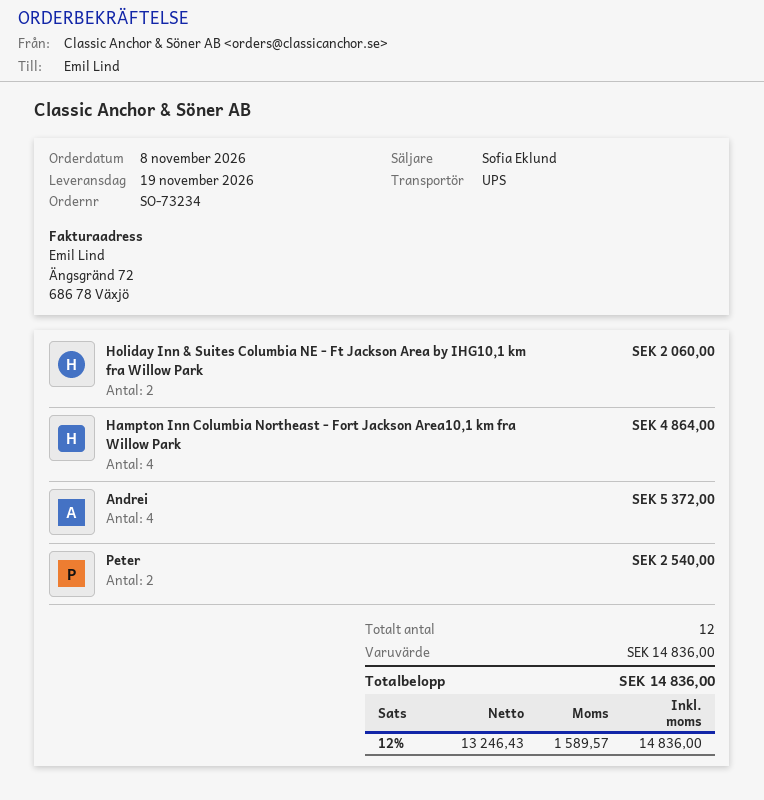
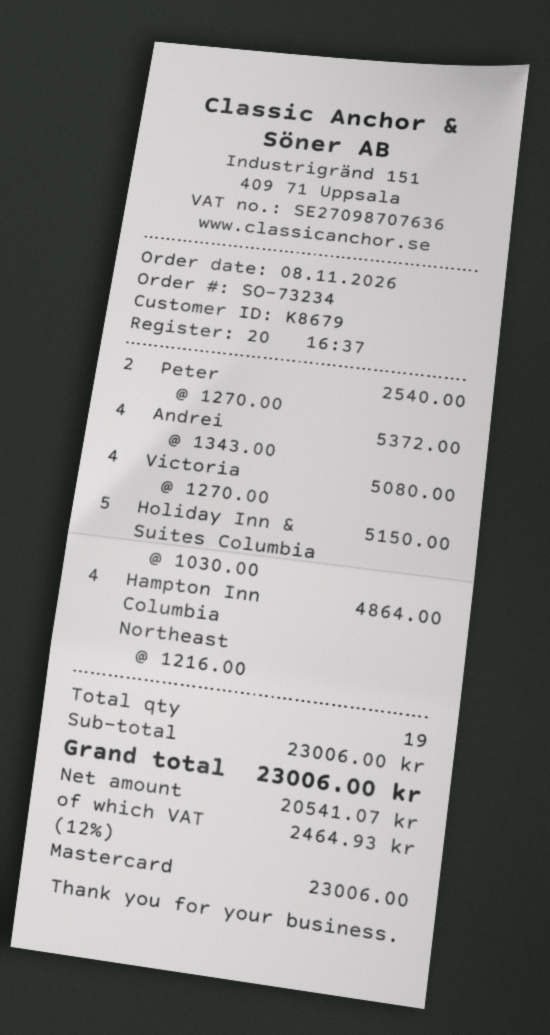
Holiday Inn & Suites Columbia NE - Ft Jackson Area by IHG10,1 km fra Willow Park: 2 for 2060.00 -> 5 for 5150.00
Victoria: none -> 4 for 5080.00
total quantity: 12 -> 19
subtotal: 14836.00 -> 23006.00
net: 13246.43 -> 20541.07
tax: 12% = 1589.57 -> 12% = 2464.93
total: 14836.00 -> 23006.00

